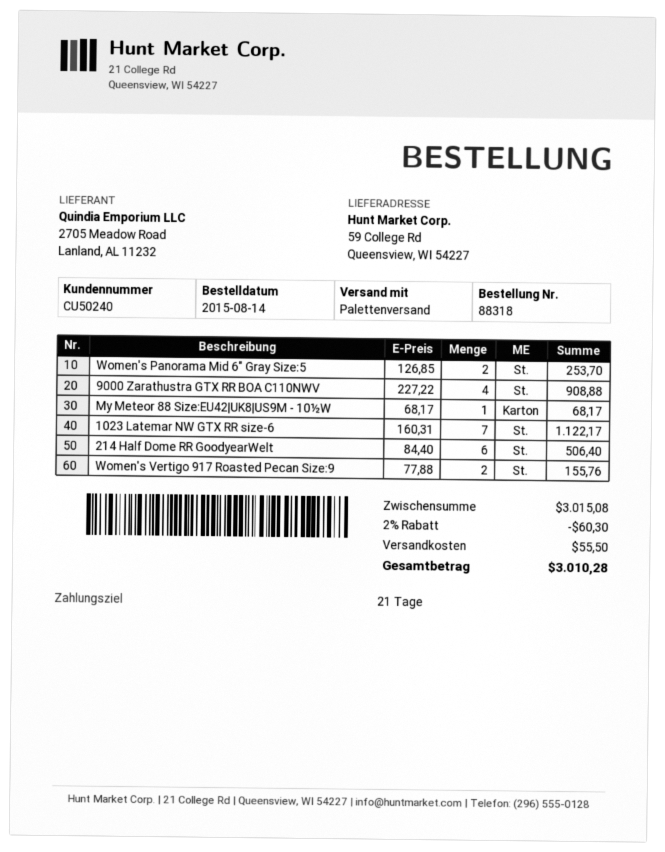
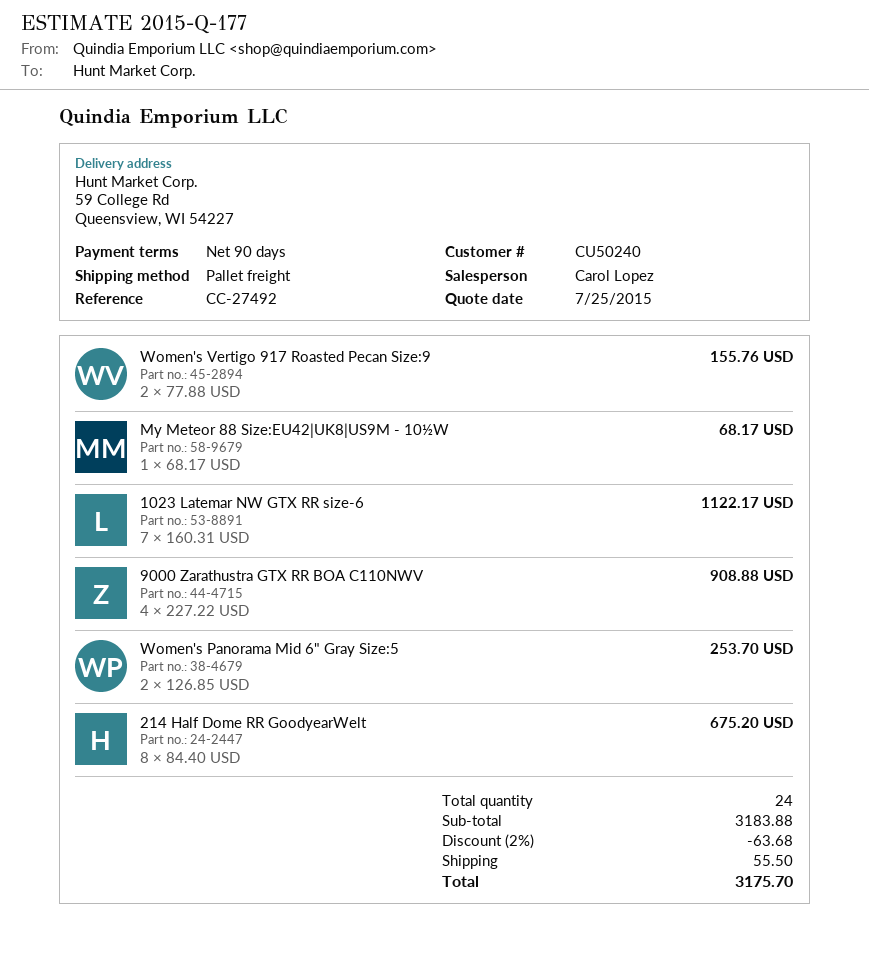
payment terms: 21 days -> 90 days
214 Half Dome RR GoodyearWelt: 6 x 84.40 = 506.40 -> 8 x 84.40 = 675.20
subtotal: 3015.08 -> 3183.88
discount: 2% = 60.30 -> 2% = 63.68
total: 3010.28 -> 3175.70

